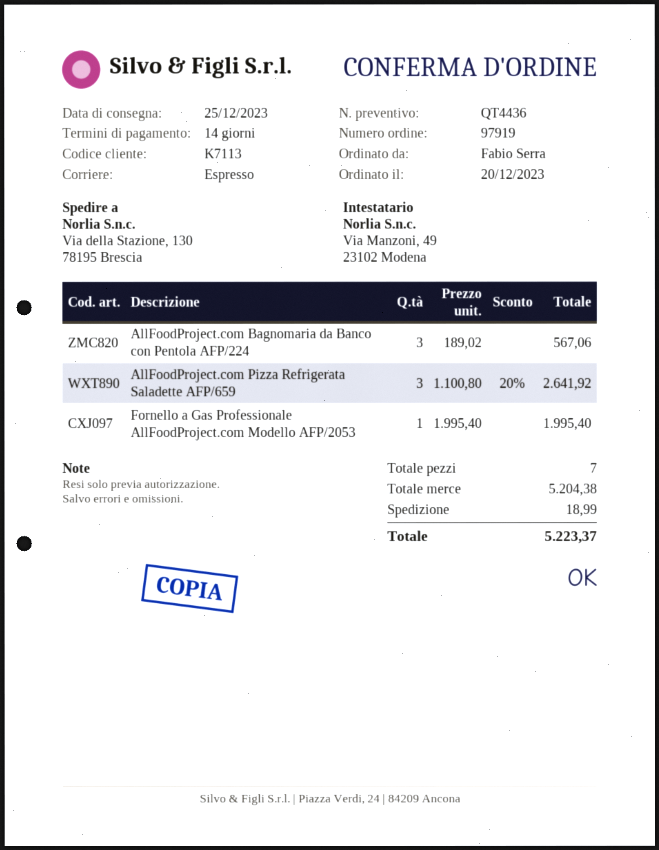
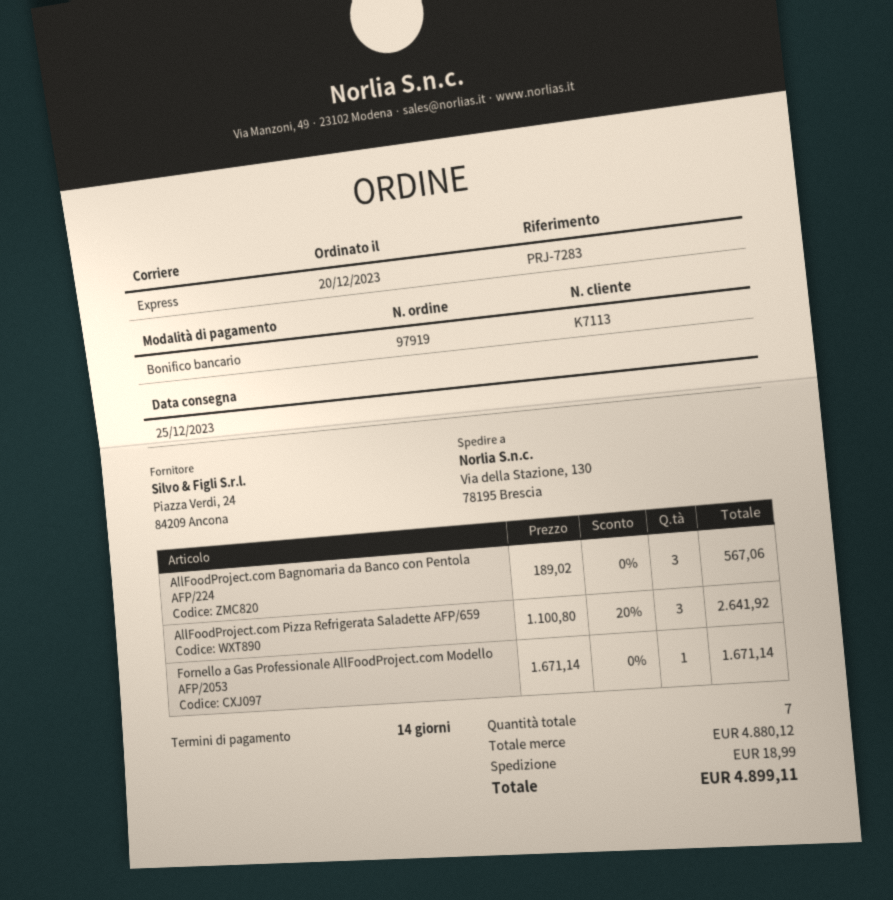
Fornello a Gas Professionale AllFoodProject.com Modello AFP/2053: 1 x 1995.40 = 1995.40 -> 1 x 1671.14 = 1671.14
subtotal: 5204.38 -> 4880.12
total: 5223.37 -> 4899.11

